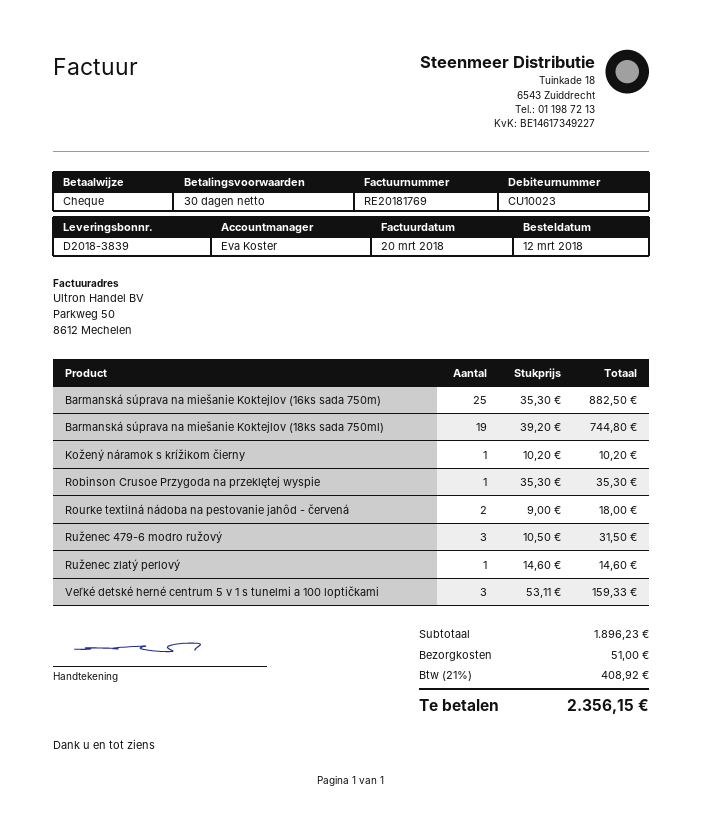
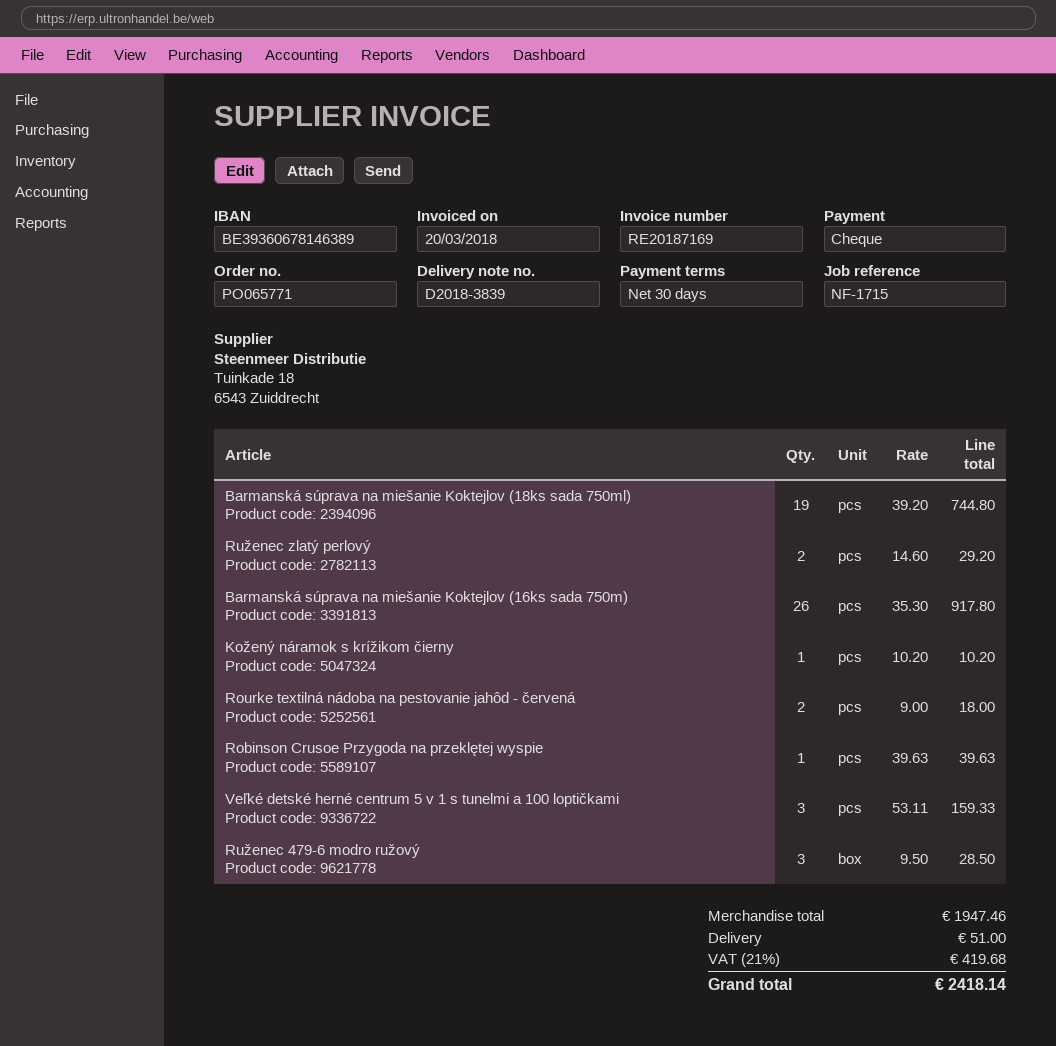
invoice number: RE20181769 -> RE20187169
Barmanská súprava na miešanie Koktejlov (16ks sada 750m): 25 x 35.30 = 882.50 -> 26 x 35.30 = 917.80
Robinson Crusoe Przygoda na przeklętej wyspie: 1 x 35.30 = 35.30 -> 1 x 39.63 = 39.63
Ruženec 479-6 modro ružový: 3 x 10.50 = 31.50 -> 3 x 9.50 = 28.50
Ruženec zlatý perlový: 1 x 14.60 = 14.60 -> 2 x 14.60 = 29.20
subtotal: 1896.23 -> 1947.46
tax: 21% = 408.92 -> 21% = 419.68
total: 2356.15 -> 2418.14

